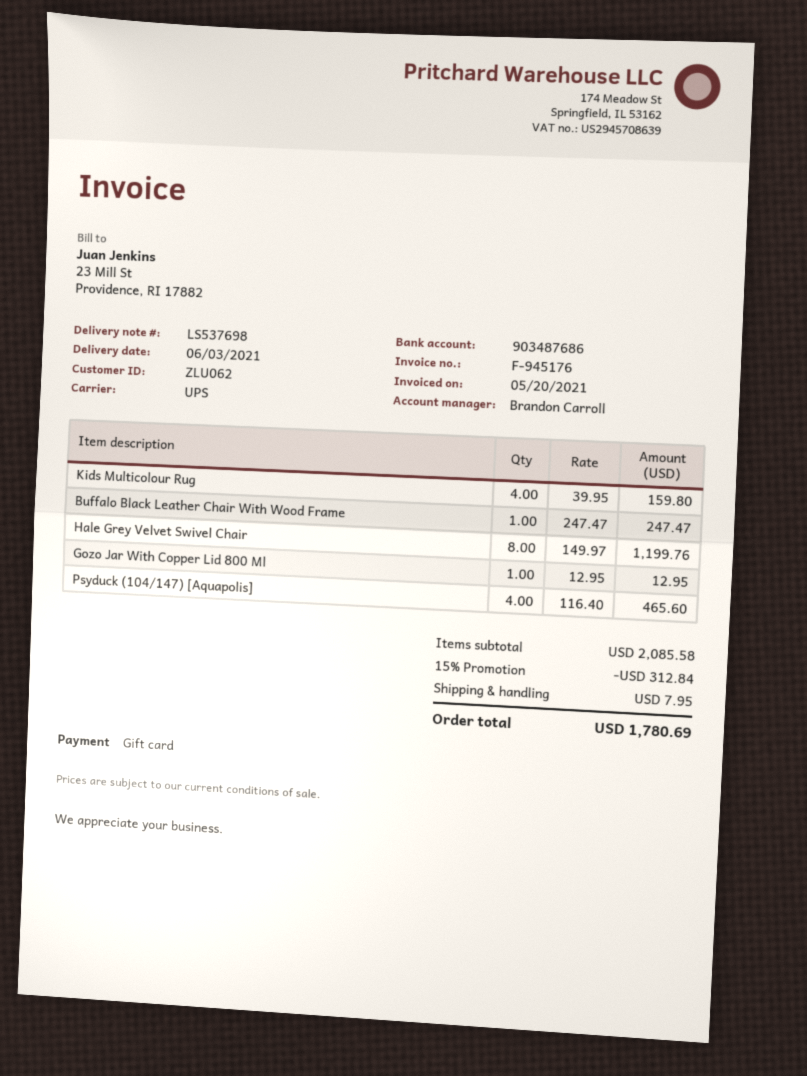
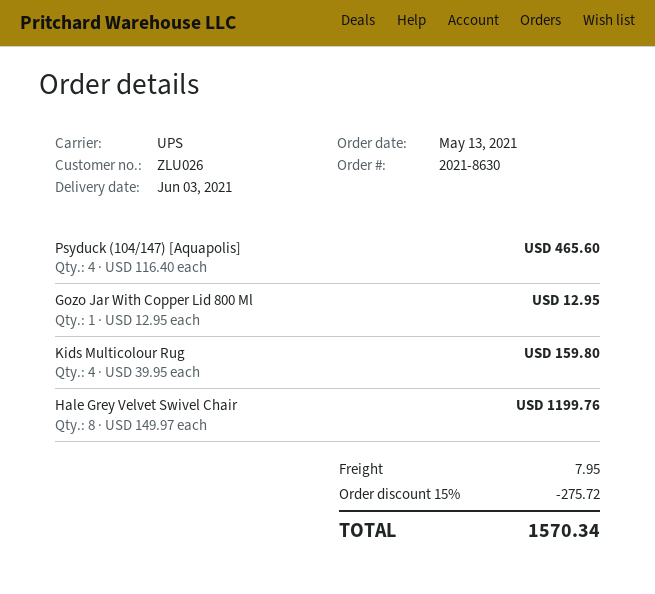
customer number: ZLU062 -> ZLU026
Buffalo Black Leather Chair With Wood Frame: 1 x 247.47 = 247.47 -> none
discount: 15% = 312.84 -> 15% = 275.72
total: 1780.69 -> 1570.34

